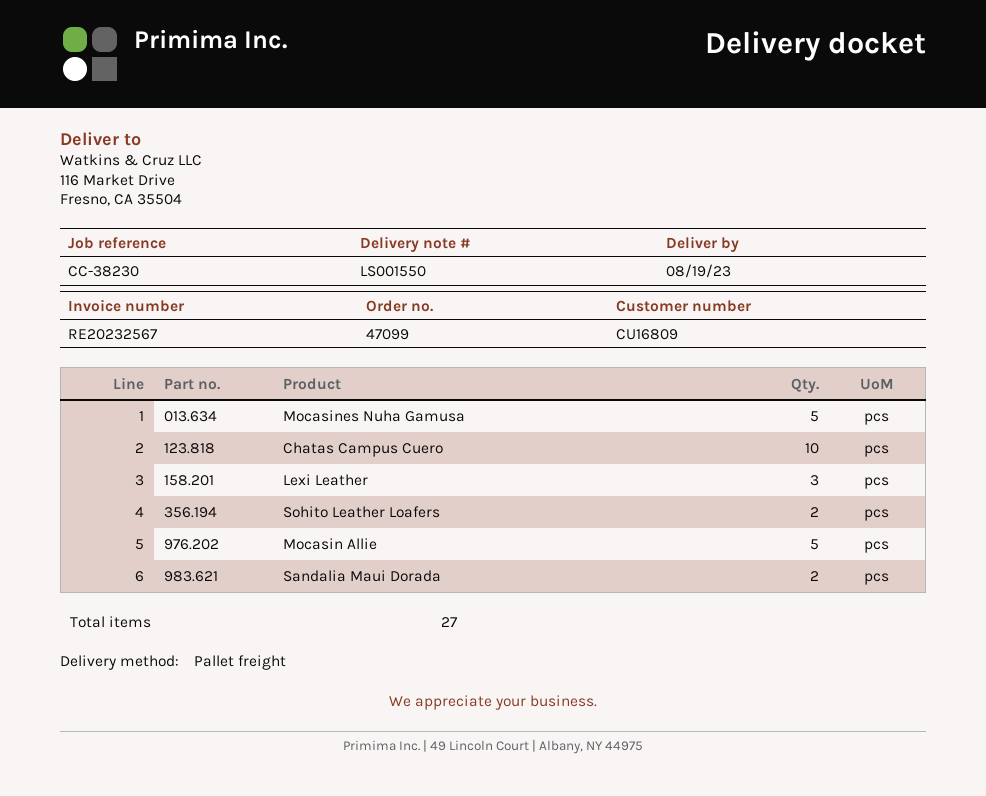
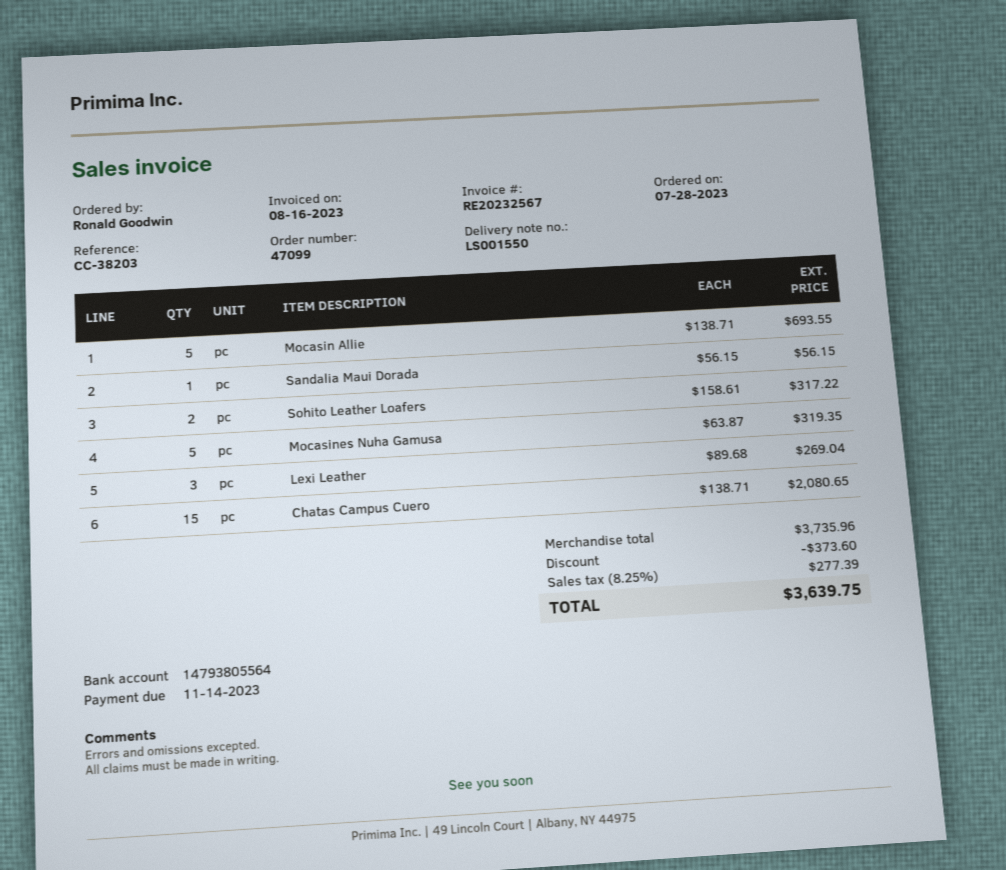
reference: CC-38230 -> CC-38203
Chatas Campus Cuero: 10 -> 15
Sandalia Maui Dorada: 2 -> 1

